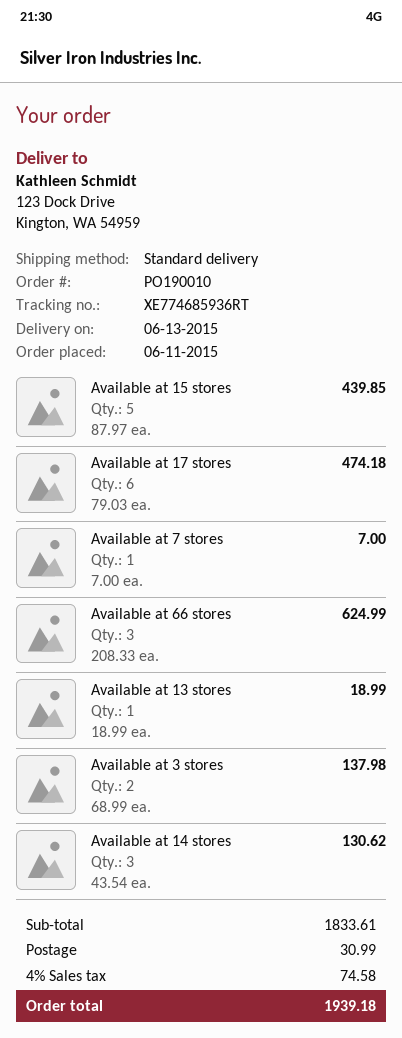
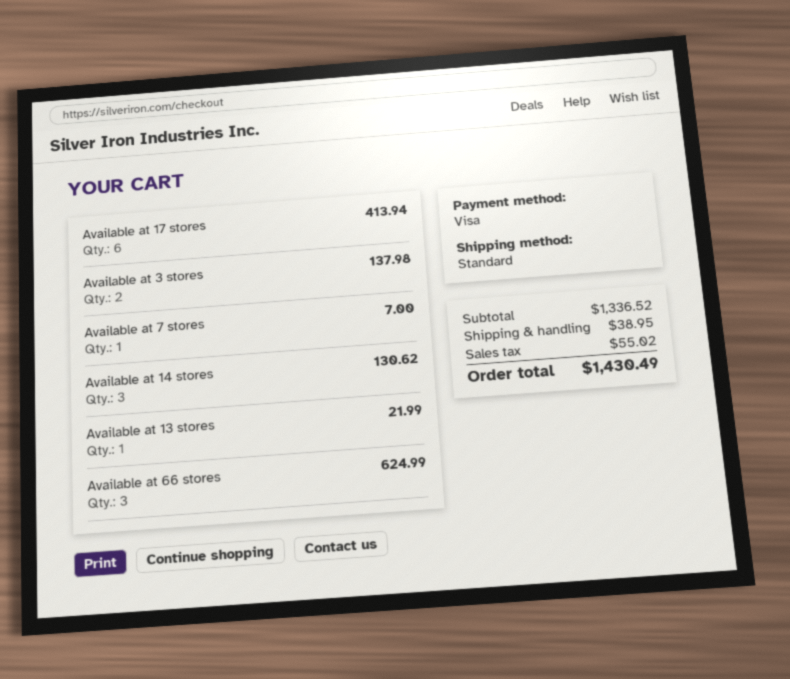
Available at 15 stores: 5 for 439.85 -> none
Available at 17 stores: 6 for 474.18 -> 6 for 413.94
Available at 13 stores: 1 for 18.99 -> 1 for 21.99
subtotal: 1833.61 -> 1336.52
shipping: 30.99 -> 38.95
tax: 74.58 -> 55.02
total: 1939.18 -> 1430.49

